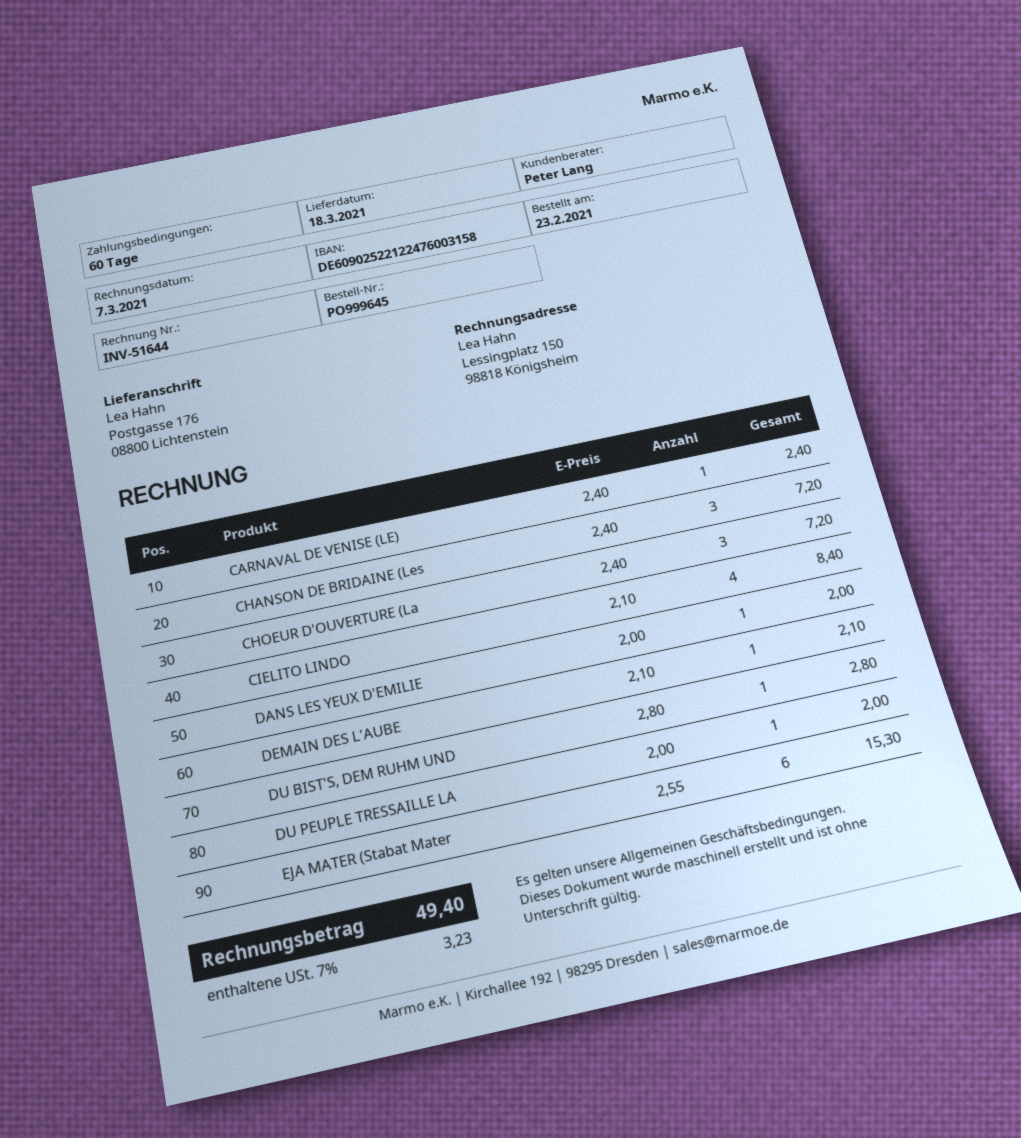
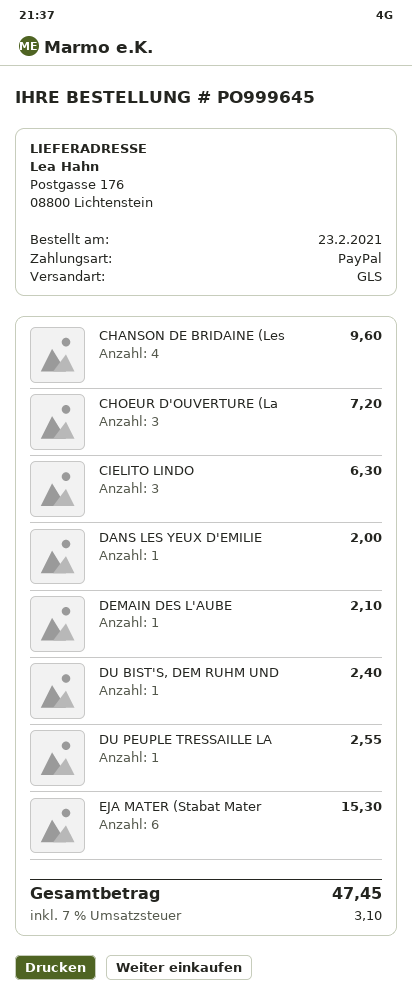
CARNAVAL DE VENISE (LE): 1 for 2.40 -> none
CHANSON DE BRIDAINE (Les: 3 for 7.20 -> 4 for 9.60
CIELITO LINDO: 4 for 8.40 -> 3 for 6.30
DU BIST'S, DEM RUHM UND: 1 for 2.80 -> 1 for 2.40
DU PEUPLE TRESSAILLE LA: 1 for 2.00 -> 1 for 2.55
tax: 7% = 3.23 -> 7% = 3.10
total: 49.40 -> 47.45

